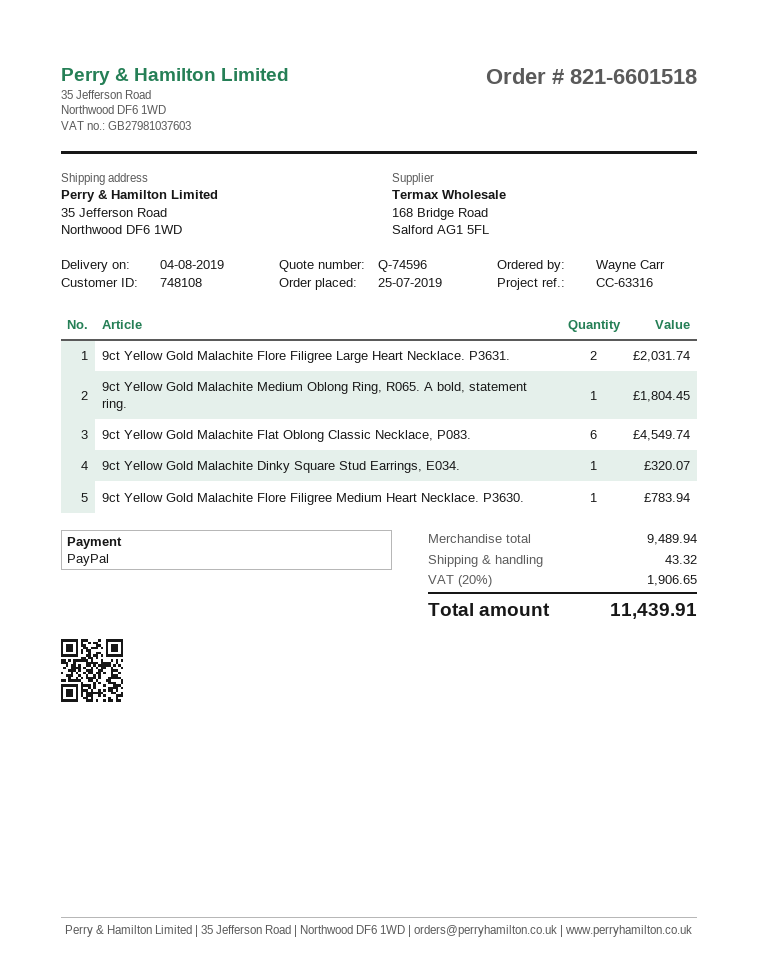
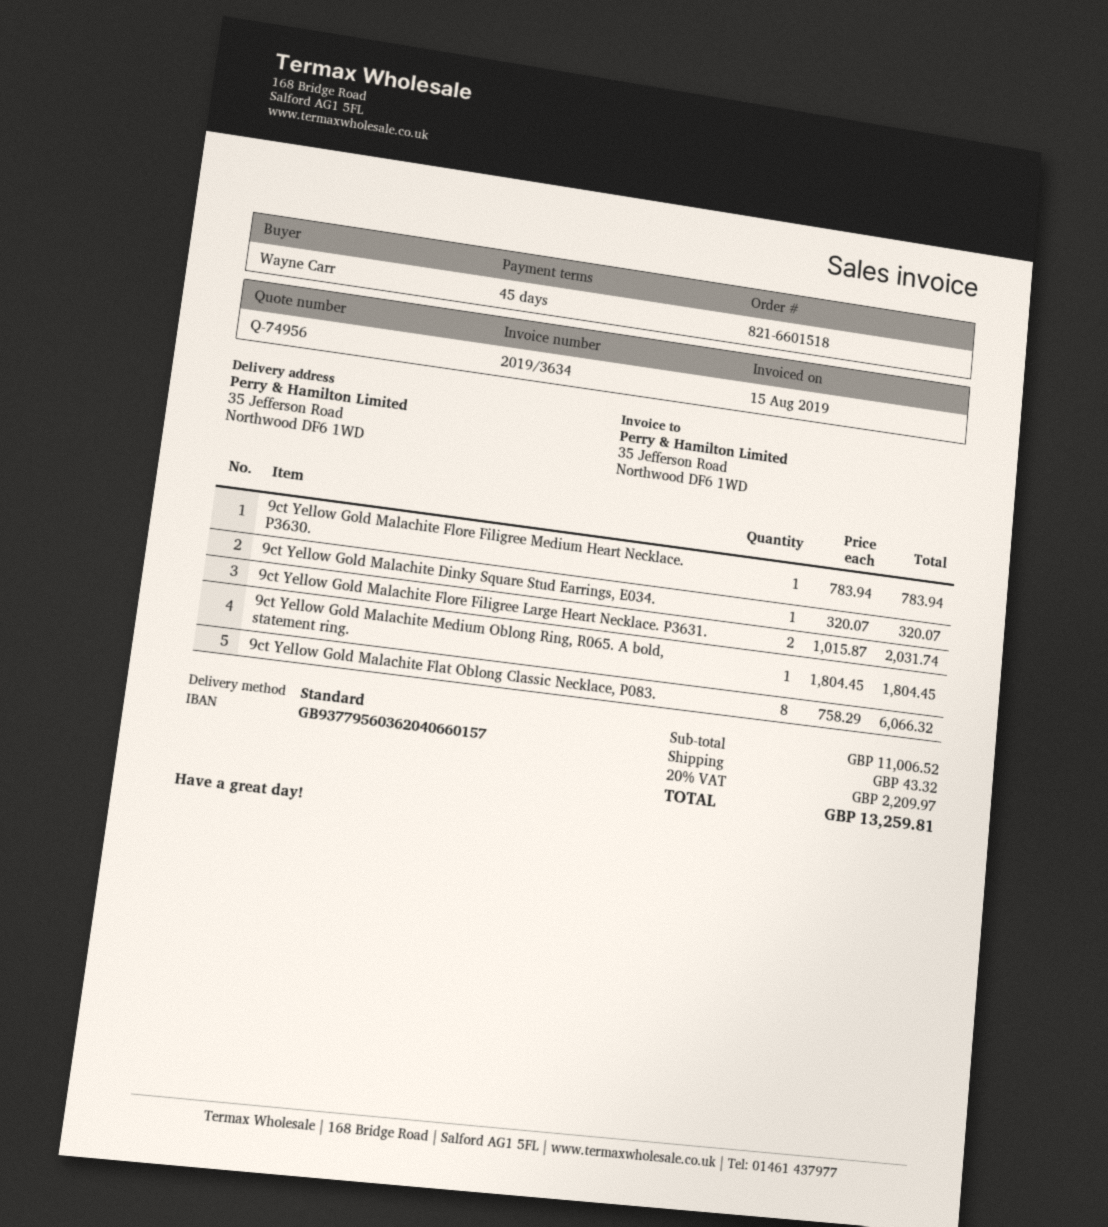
quote number: Q-74596 -> Q-74956
9ct Yellow Gold Malachite Flat Oblong Classic Necklace, P083.: 6 for 4549.74 -> 8 for 6066.32
subtotal: 9489.94 -> 11006.52
tax: 20% = 1906.65 -> 20% = 2209.97
total: 11439.91 -> 13259.81

